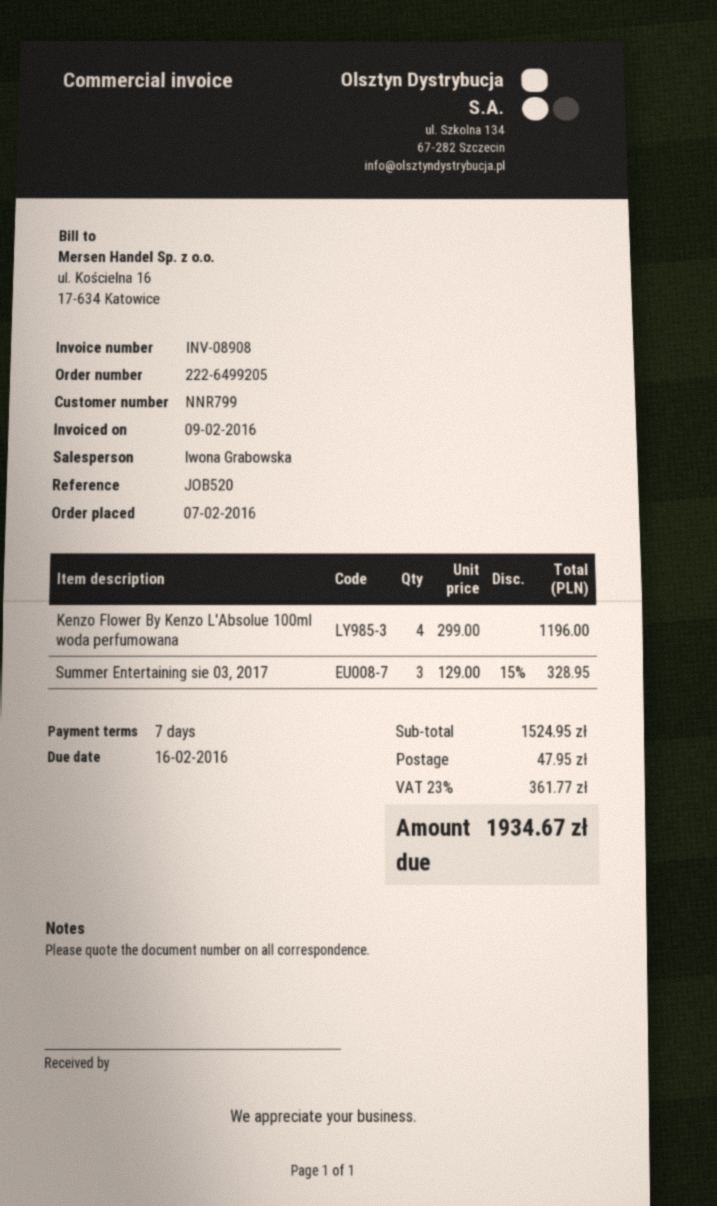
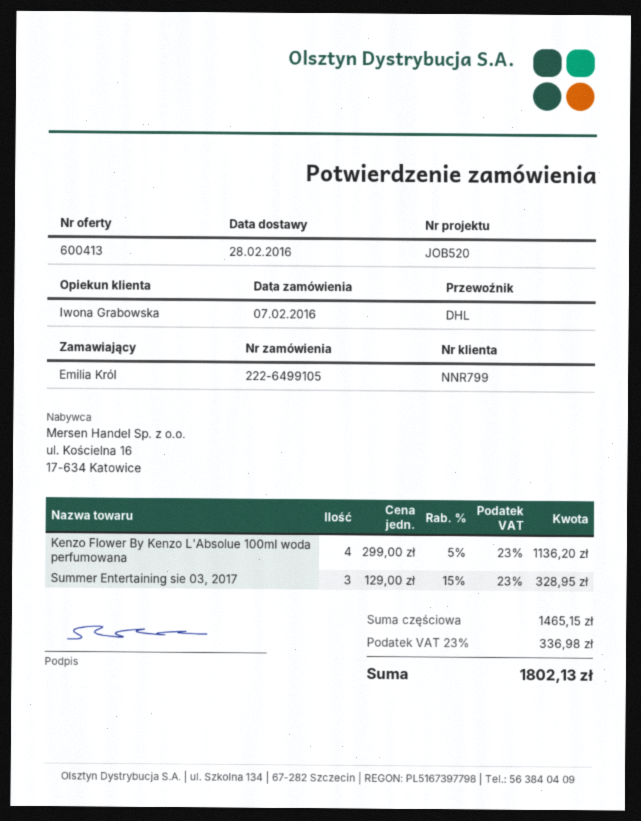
order number: 222-6499205 -> 222-6499105
Kenzo Flower By Kenzo L'Absolue 100ml woda perfumowana: 4 x 299.00 = 1196.00 -> 4 x 299.00 - 5% = 1136.20
subtotal: 1524.95 -> 1465.15
shipping: 47.95 -> none
tax: 23% = 361.77 -> 23% = 336.98
total: 1934.67 -> 1802.13

